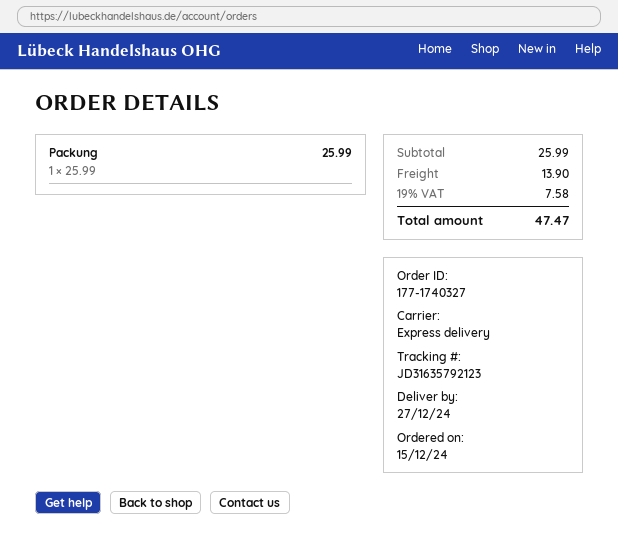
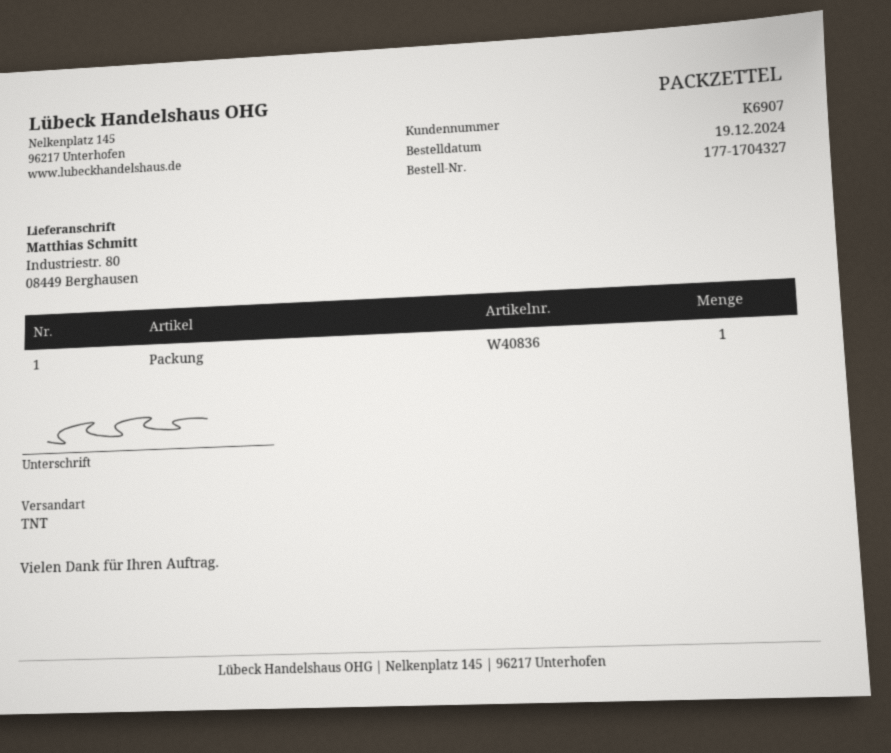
order number: 177-1740327 -> 177-1704327
order date: 2024-12-15 -> 2024-12-19
shipping method: express -> TNT

